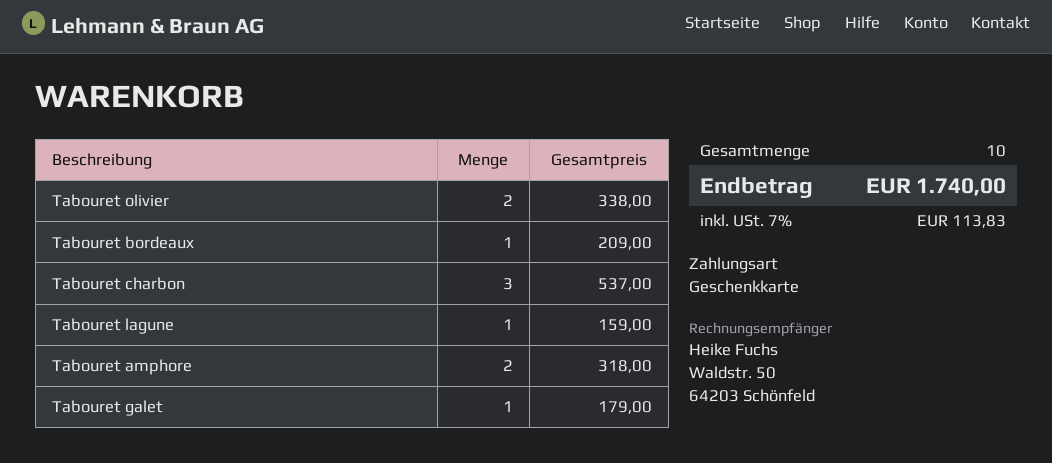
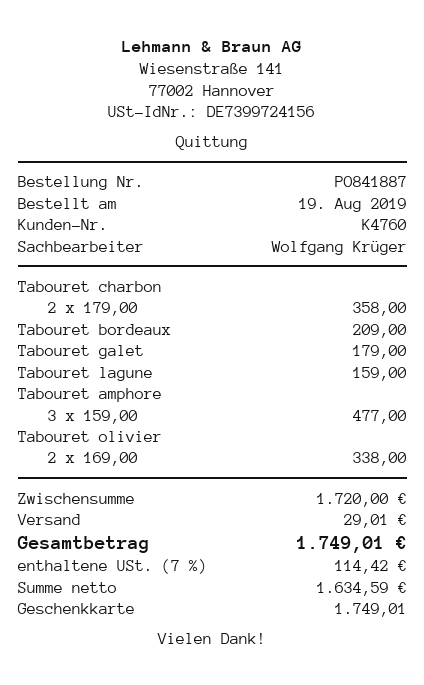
Tabouret charbon: 3 for 537.00 -> 2 for 358.00
Tabouret amphore: 2 for 318.00 -> 3 for 477.00
shipping: none -> 29.01
tax: 7% = 113.83 -> 7% = 114.42
total: 1740.00 -> 1749.01

